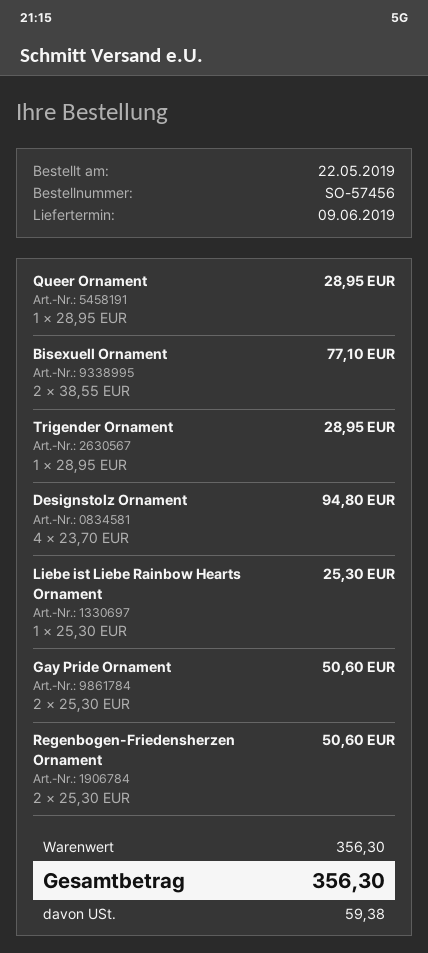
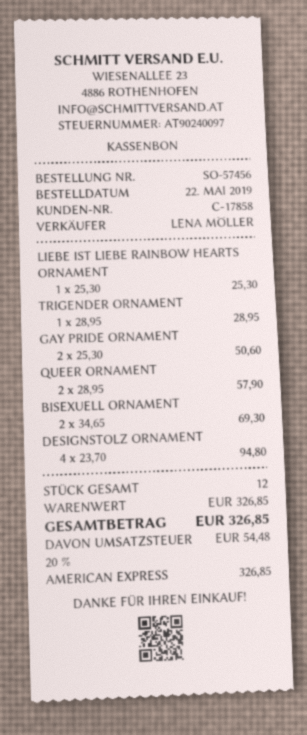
Queer Ornament: 1 x 28.95 = 28.95 -> 2 x 28.95 = 57.90
Bisexuell Ornament: 2 x 38.55 = 77.10 -> 2 x 34.65 = 69.30
Regenbogen-Friedensherzen Ornament: 2 x 25.30 = 50.60 -> none
subtotal: 356.30 -> 326.85
tax: 59.38 -> 54.48
total: 356.30 -> 326.85

